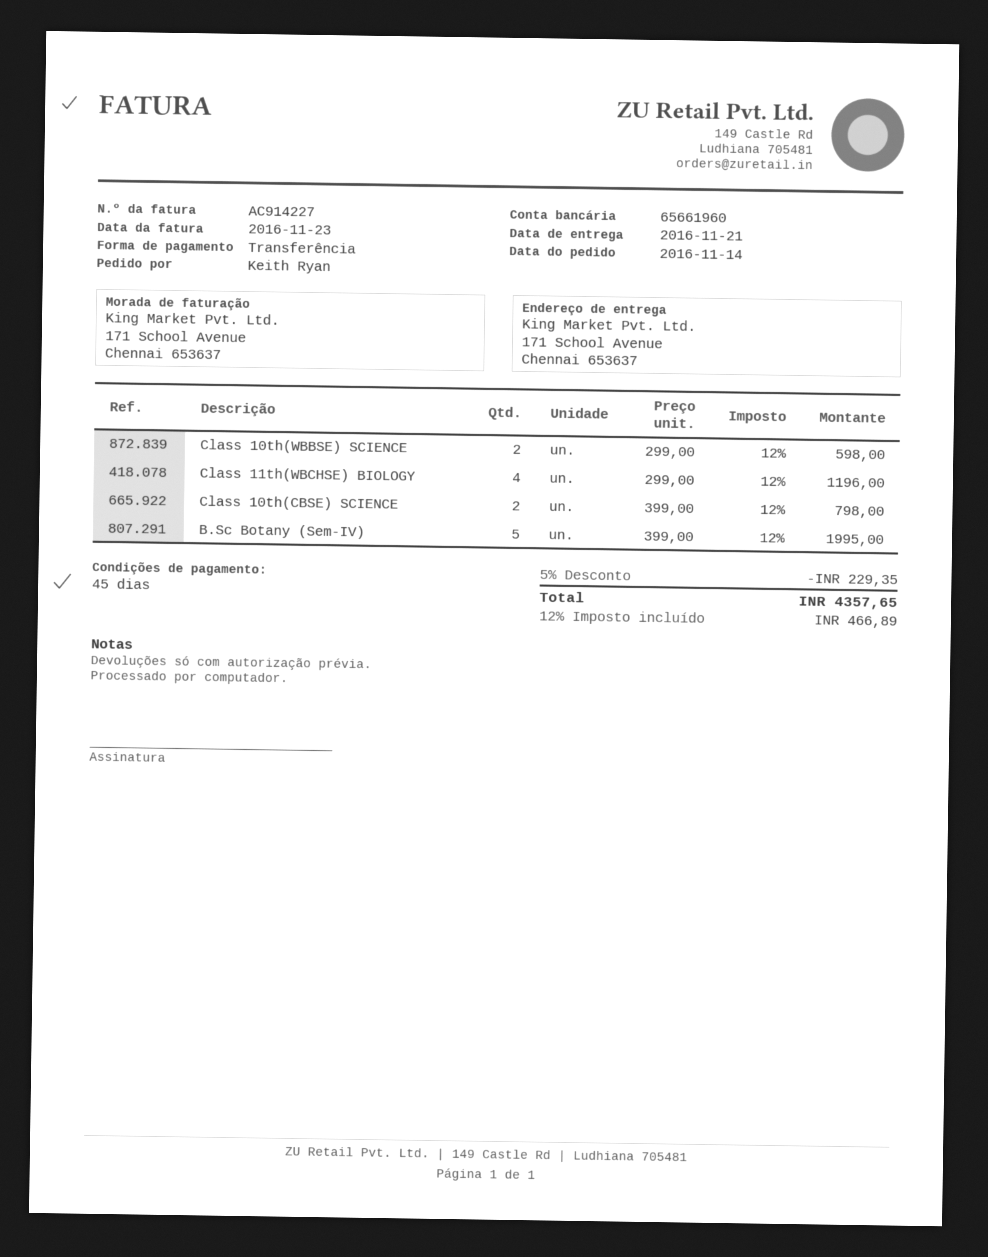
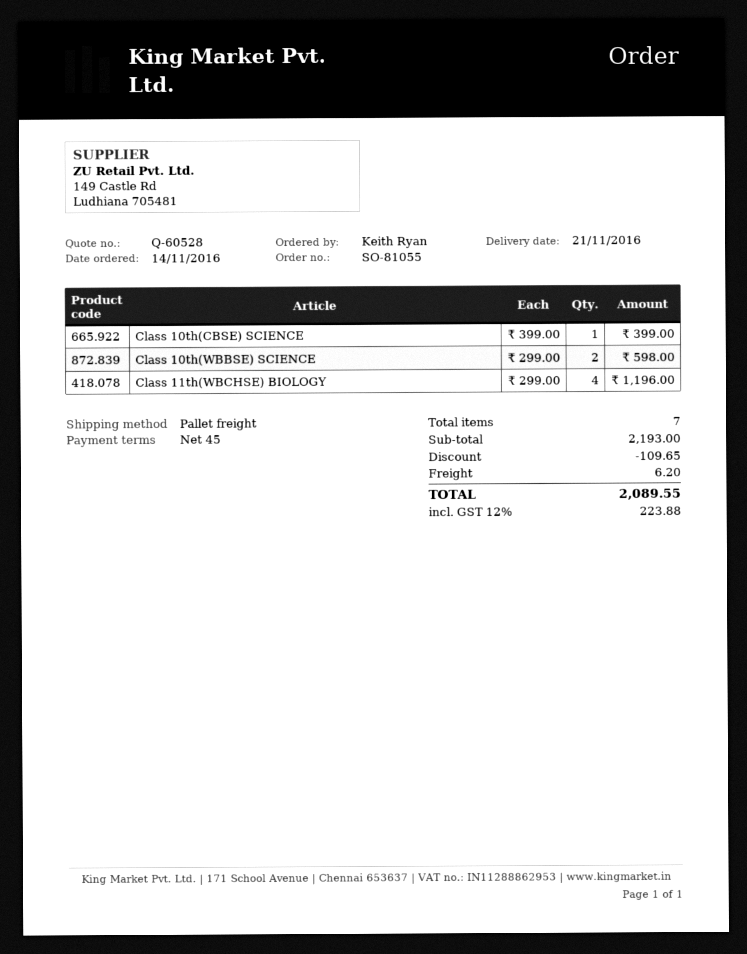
Class 10th(CBSE) SCIENCE: 2 x 399.00 = 798.00 -> 1 x 399.00 = 399.00
B.Sc Botany (Sem-IV): 5 x 399.00 = 1995.00 -> none
discount: 229.35 -> 109.65
shipping: none -> 6.20
tax: 12% = 466.89 -> 12% = 223.88
total: 4357.65 -> 2089.55

